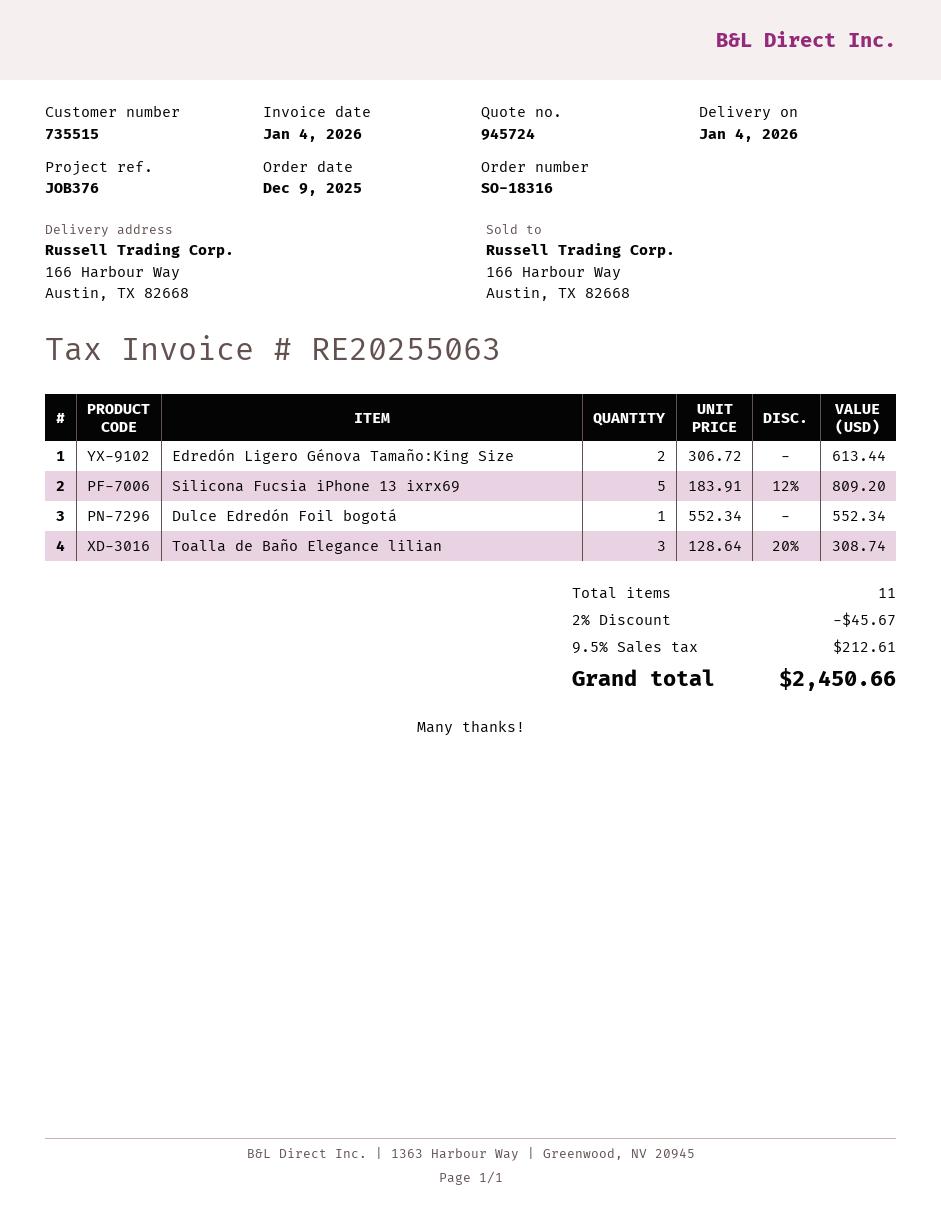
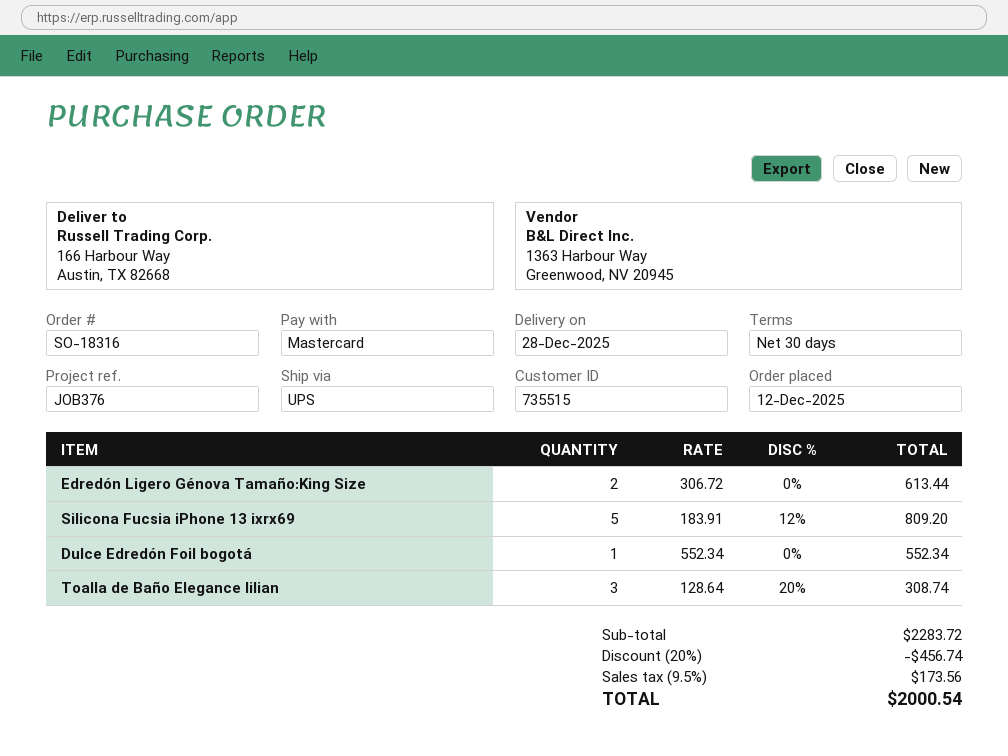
order date: 2025-12-09 -> 2025-12-12
delivery date: 2026-01-04 -> 2025-12-28
discount: 2% = 45.67 -> 20% = 456.74
tax: 9.5% = 212.61 -> 9.5% = 173.56
total: 2450.66 -> 2000.54

